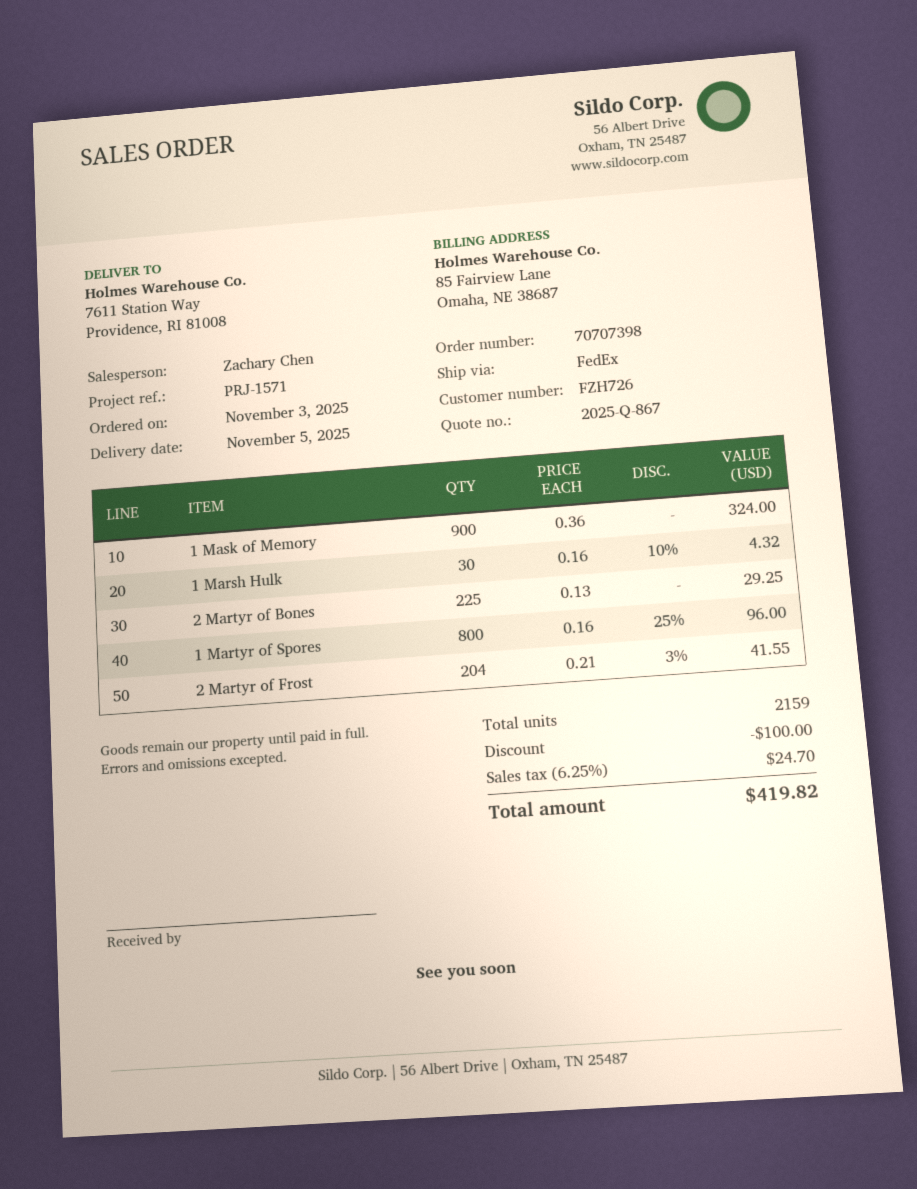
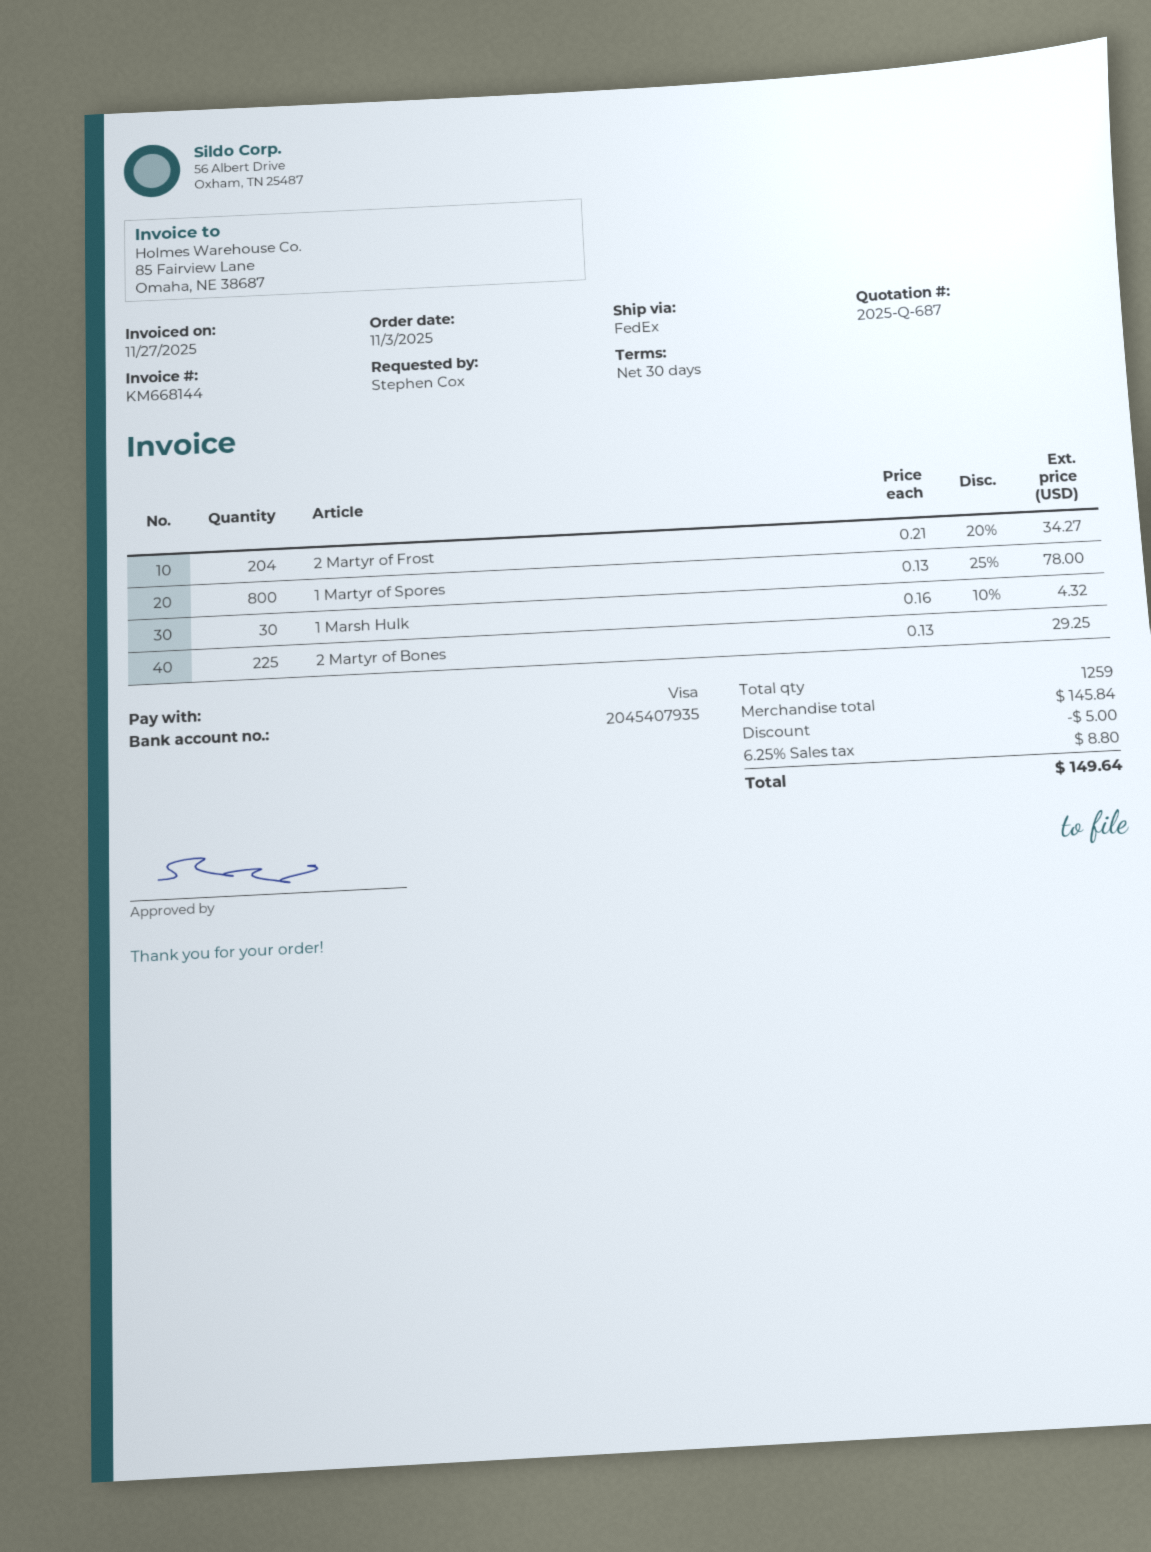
quote number: 2025-Q-867 -> 2025-Q-687
1 Mask of Memory: 900 x 0.36 = 324.00 -> none
1 Martyr of Spores: 800 x 0.16 - 25% = 96.00 -> 800 x 0.13 - 25% = 78.00
2 Martyr of Frost: 204 x 0.21 - 3% = 41.55 -> 204 x 0.21 - 20% = 34.27
total quantity: 2159 -> 1259
discount: 100.00 -> 5.00
tax: 6.25% = 24.70 -> 6.25% = 8.80
total: 419.82 -> 149.64

